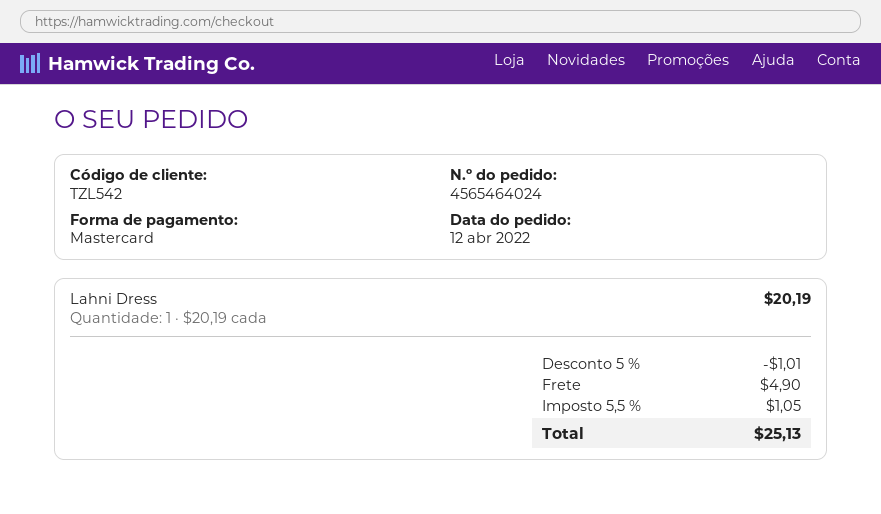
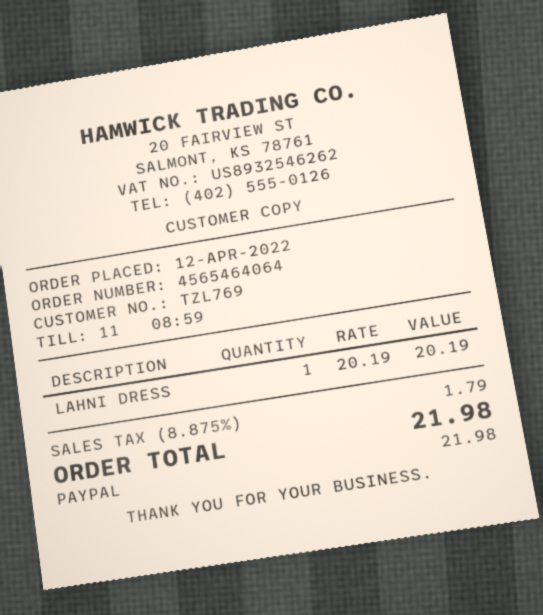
order number: 4565464024 -> 4565464064
customer number: TZL542 -> TZL769
payment method: Mastercard -> PayPal
discount: 5% = 1.01 -> none
shipping: 4.90 -> none
tax: 5.5% = 1.05 -> 8.875% = 1.79
total: 25.13 -> 21.98

